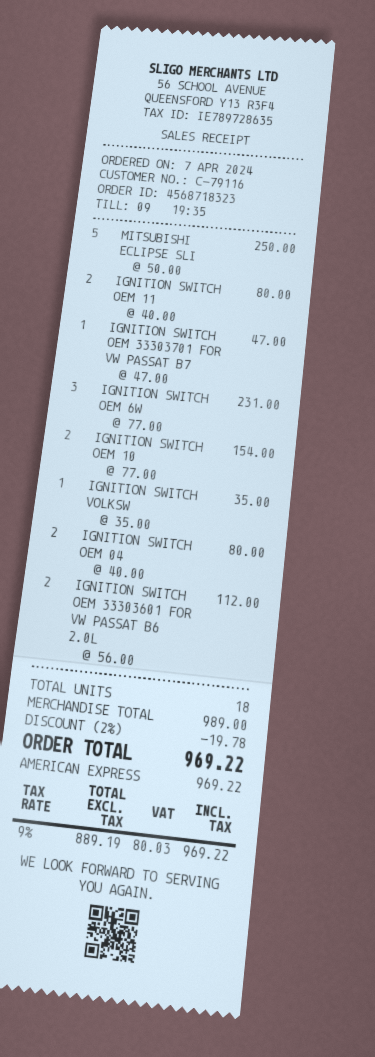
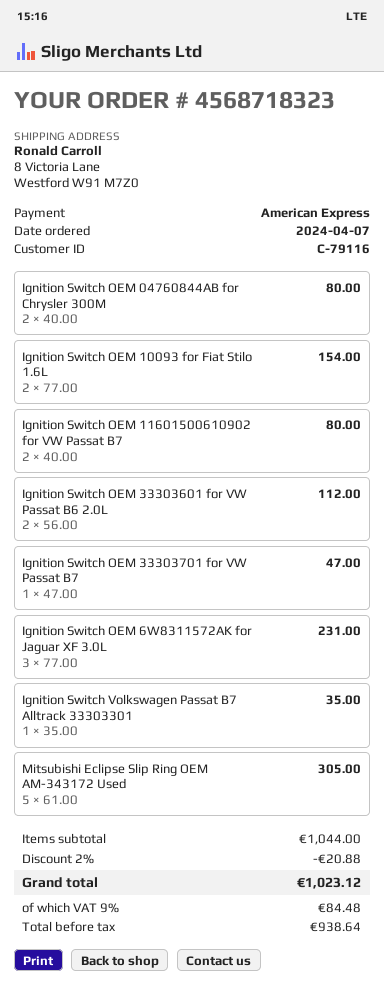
MITSUBISHI ECLIPSE SLI: 5 x 50.00 = 250.00 -> 5 x 61.00 = 305.00
subtotal: 989.00 -> 1044.00
discount: 2% = 19.78 -> 2% = 20.88
net: 889.19 -> 938.64
tax: 9% = 80.03 -> 9% = 84.48
total: 969.22 -> 1023.12

